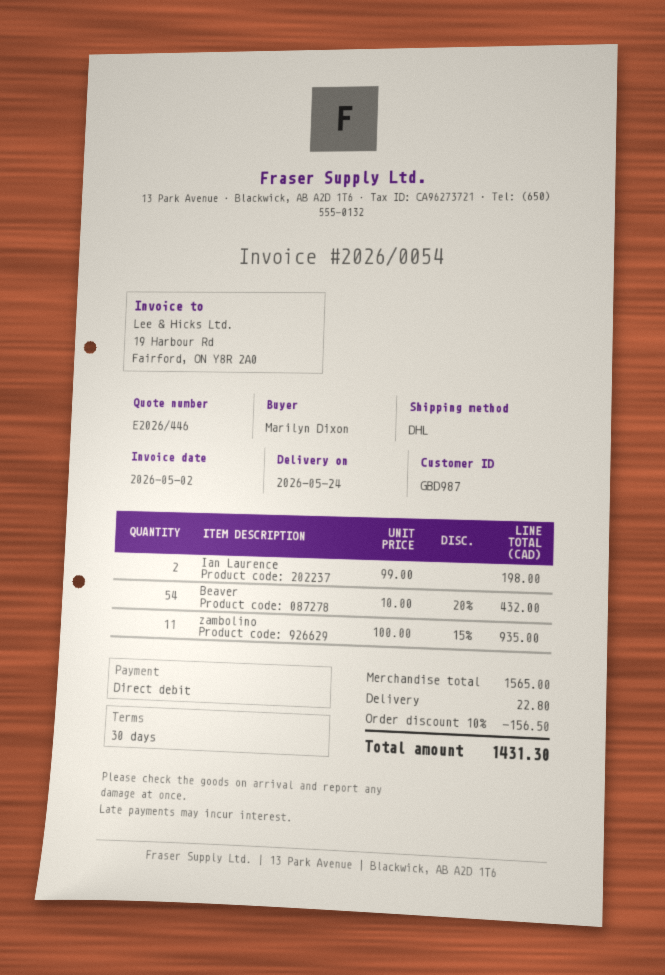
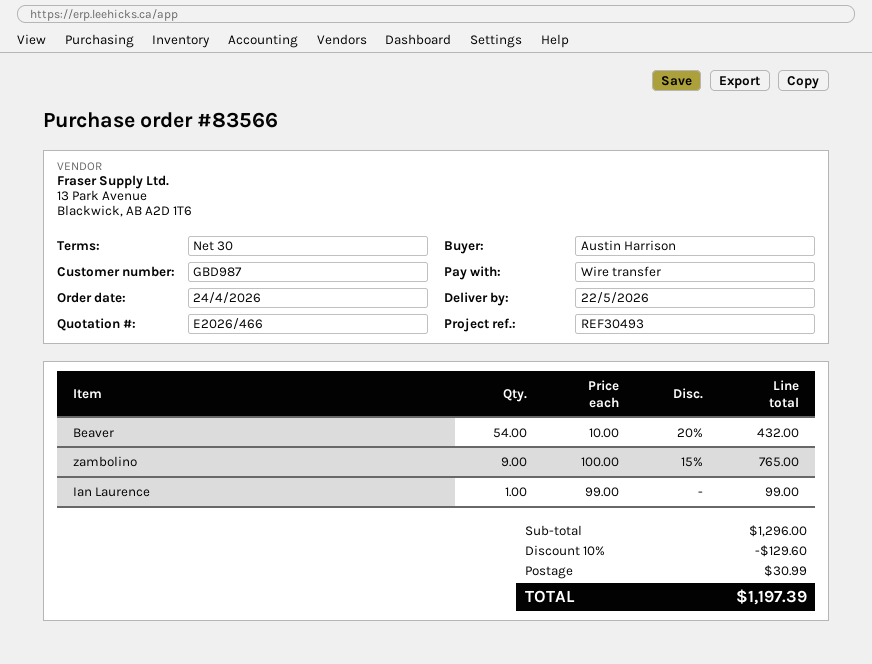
quote number: E2026/446 -> E2026/466
delivery date: 2026-05-24 -> 2026-05-22
ordered by: Marilyn Dixon -> Austin Harrison
payment method: direct debit -> bank transfer
Ian Laurence: 2 x 99.00 = 198.00 -> 1 x 99.00 = 99.00
zambolino: 11 x 100.00 - 15% = 935.00 -> 9 x 100.00 - 15% = 765.00
subtotal: 1565.00 -> 1296.00
discount: 10% = 156.50 -> 10% = 129.60
shipping: 22.80 -> 30.99
total: 1431.30 -> 1197.39

